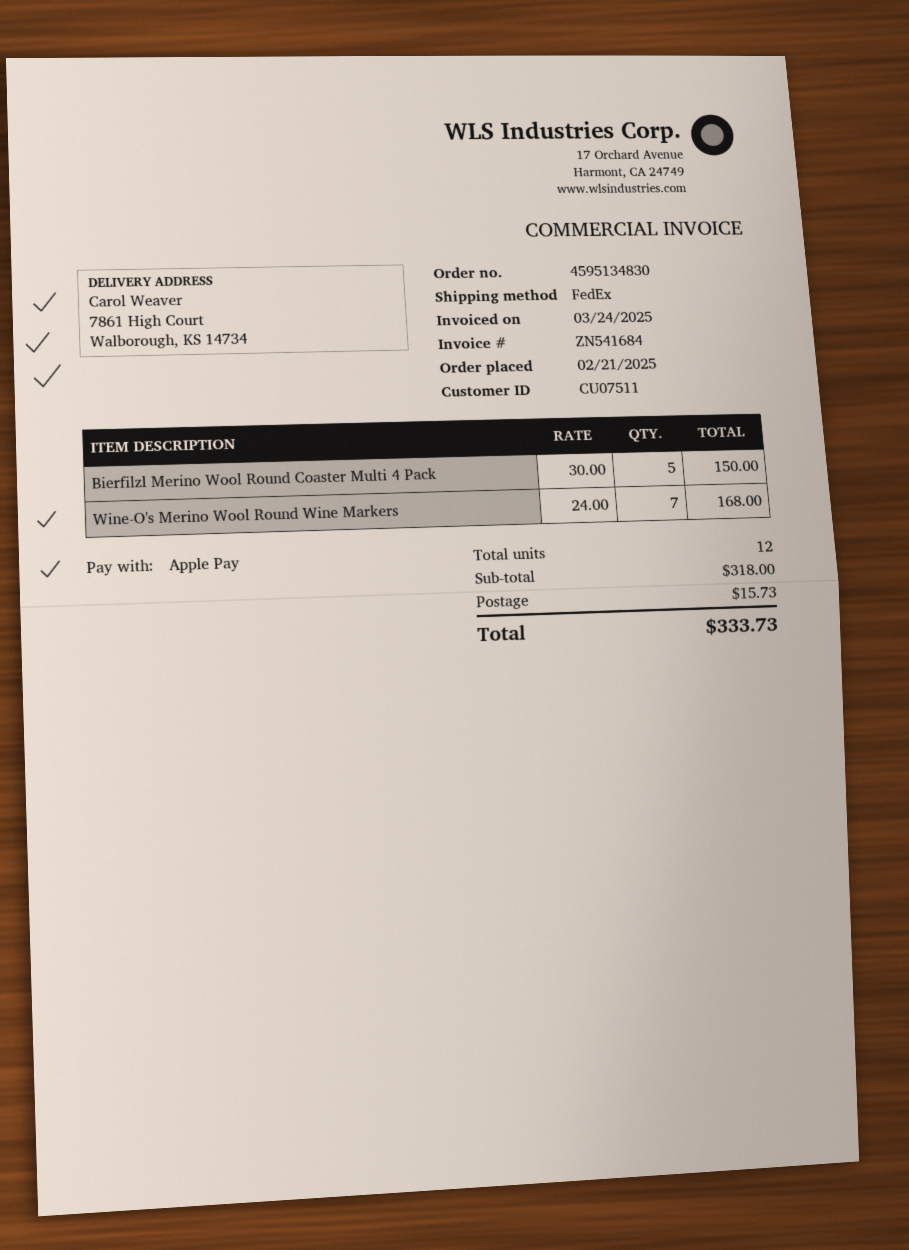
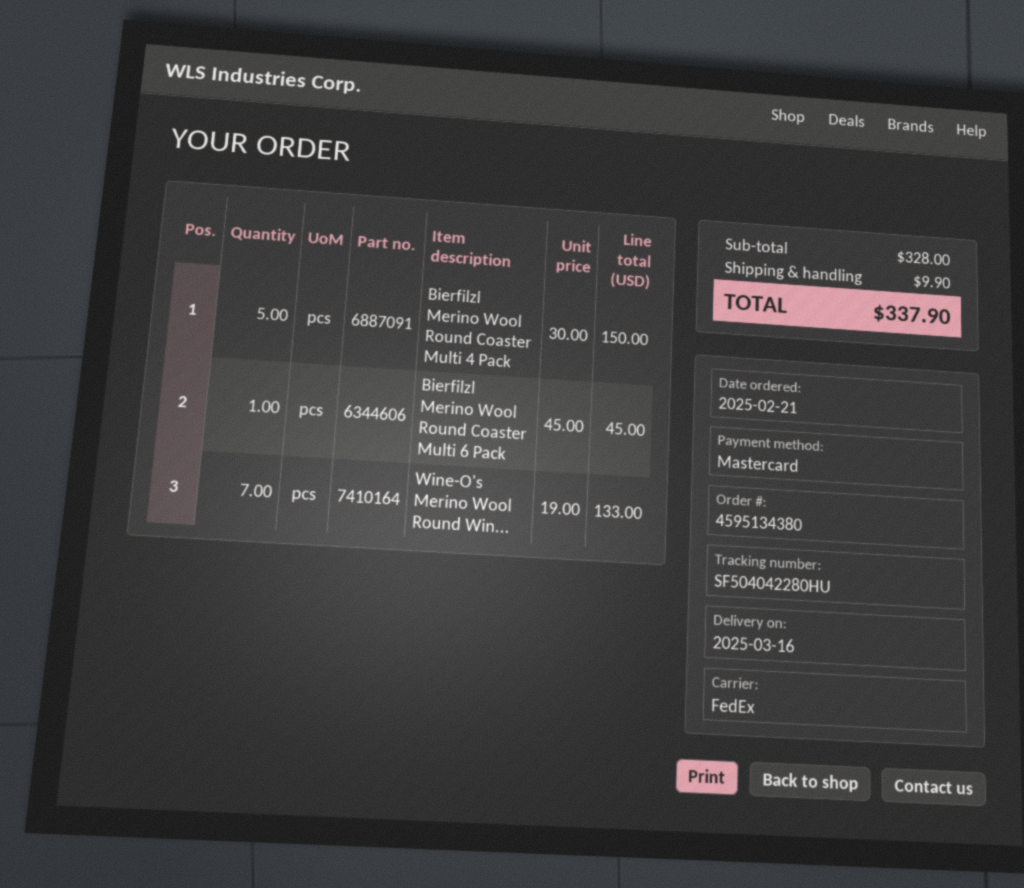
order number: 4595134830 -> 4595134380
payment method: Apple Pay -> Mastercard
Wine-O's Merino Wool Round Wine Markers: 7 x 24.00 = 168.00 -> 7 x 19.00 = 133.00
Bierfilzl Merino Wool Round Coaster Multi 6 Pack: none -> 1 x 45.00 = 45.00
subtotal: 318.00 -> 328.00
shipping: 15.73 -> 9.90
total: 333.73 -> 337.90

